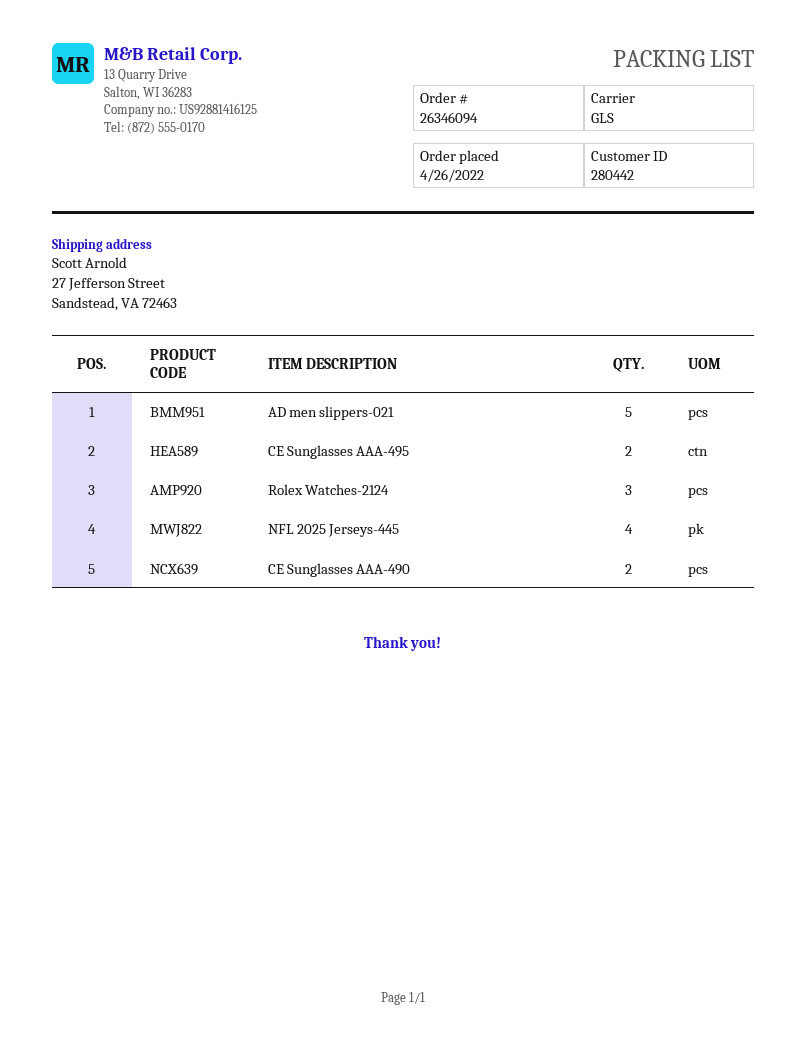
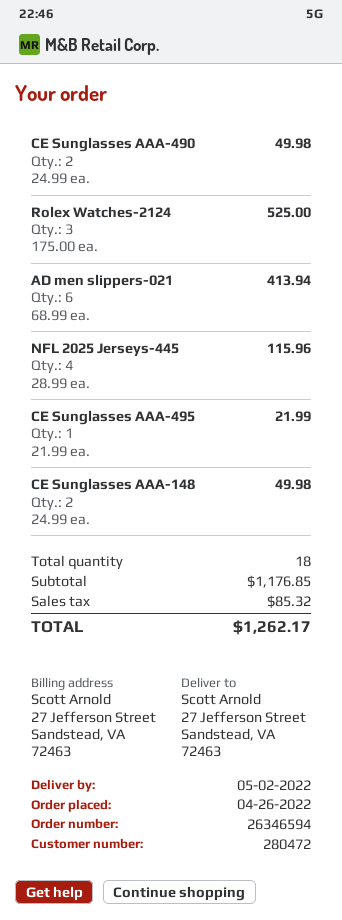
order number: 26346094 -> 26346594
customer number: 280442 -> 280472
AD men slippers-021: 5 -> 6
CE Sunglasses AAA-495: 2 -> 1
CE Sunglasses AAA-148: none -> 2

